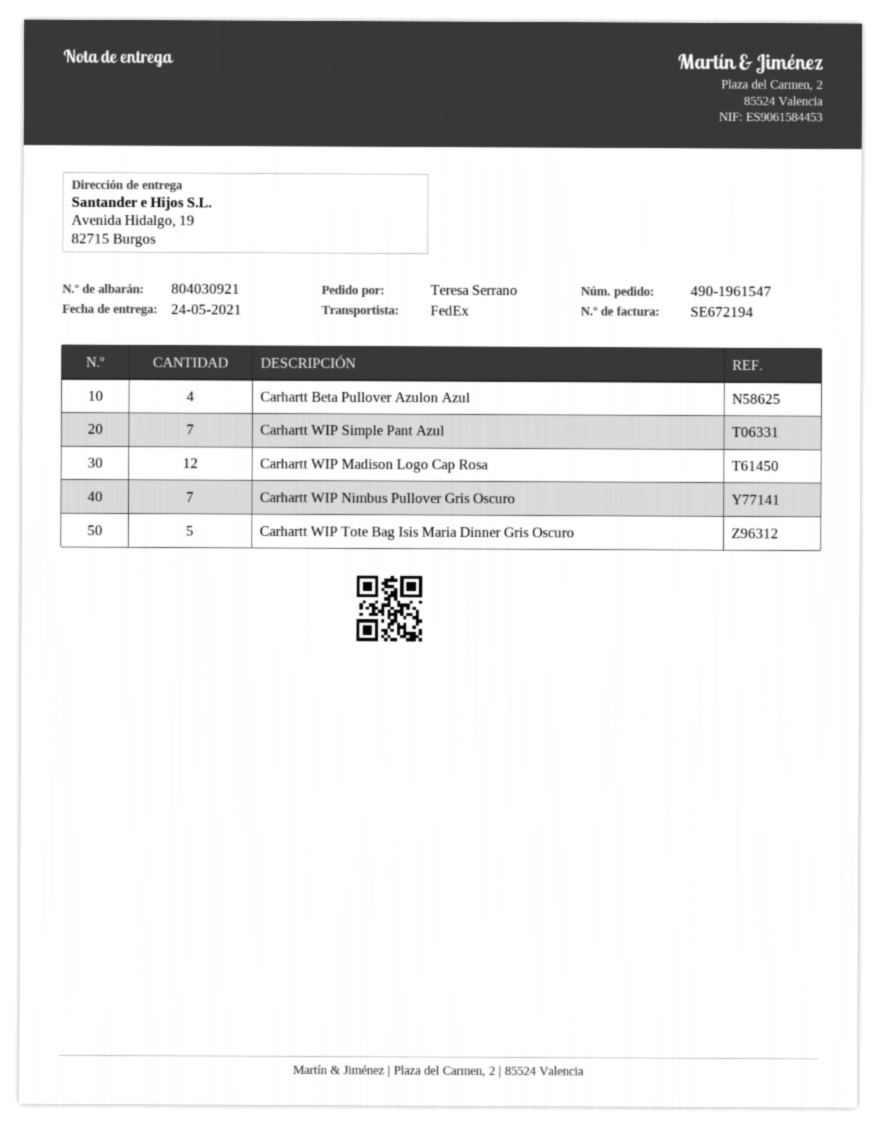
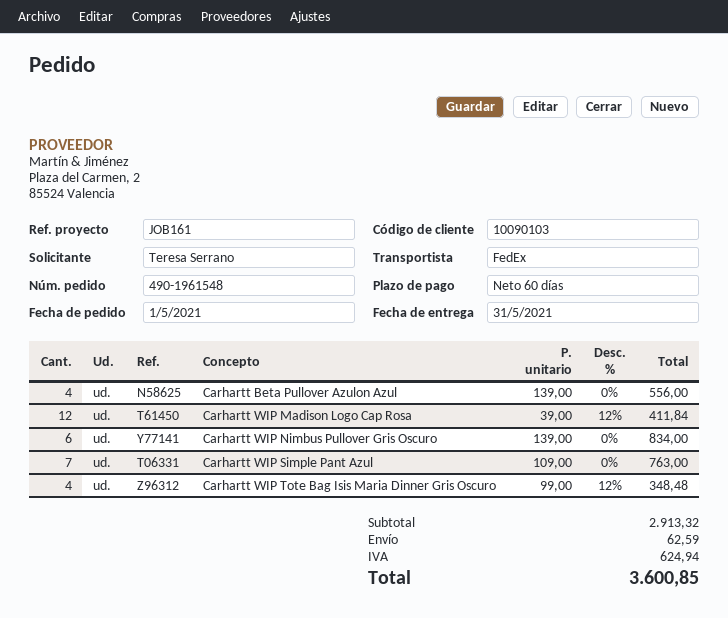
order number: 490-1961547 -> 490-1961548
delivery date: 2021-05-24 -> 2021-05-31
Carhartt WIP Nimbus Pullover Gris Oscuro: 7 -> 6
Carhartt WIP Tote Bag Isis Maria Dinner Gris Oscuro: 5 -> 4

